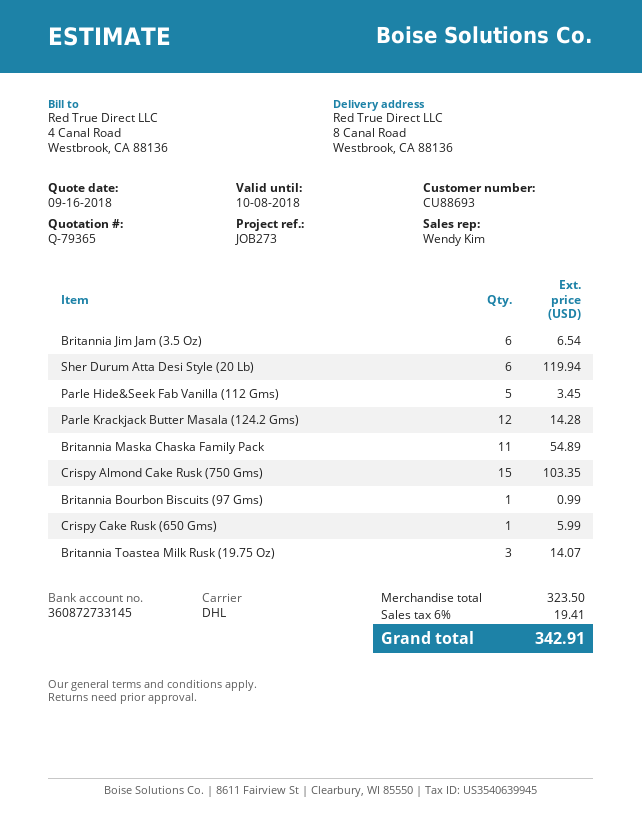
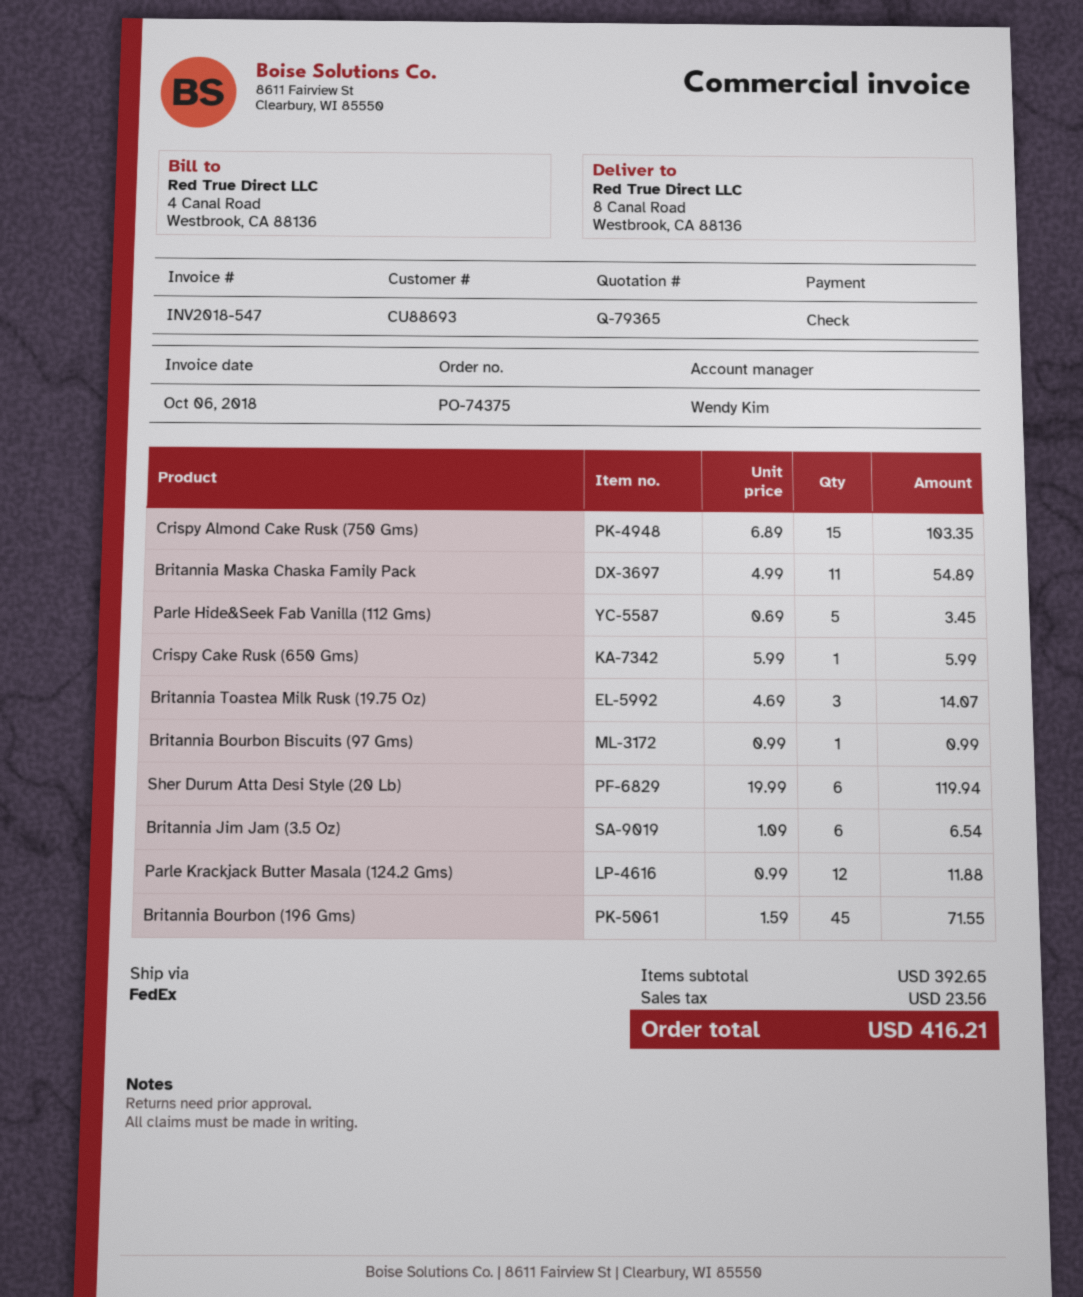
shipping method: DHL -> FedEx
Parle Krackjack Butter Masala (124.2 Gms): 12 for 14.28 -> 12 for 11.88
Britannia Bourbon (196 Gms): none -> 45 for 71.55
subtotal: 323.50 -> 392.65
tax: 19.41 -> 23.56
total: 342.91 -> 416.21

